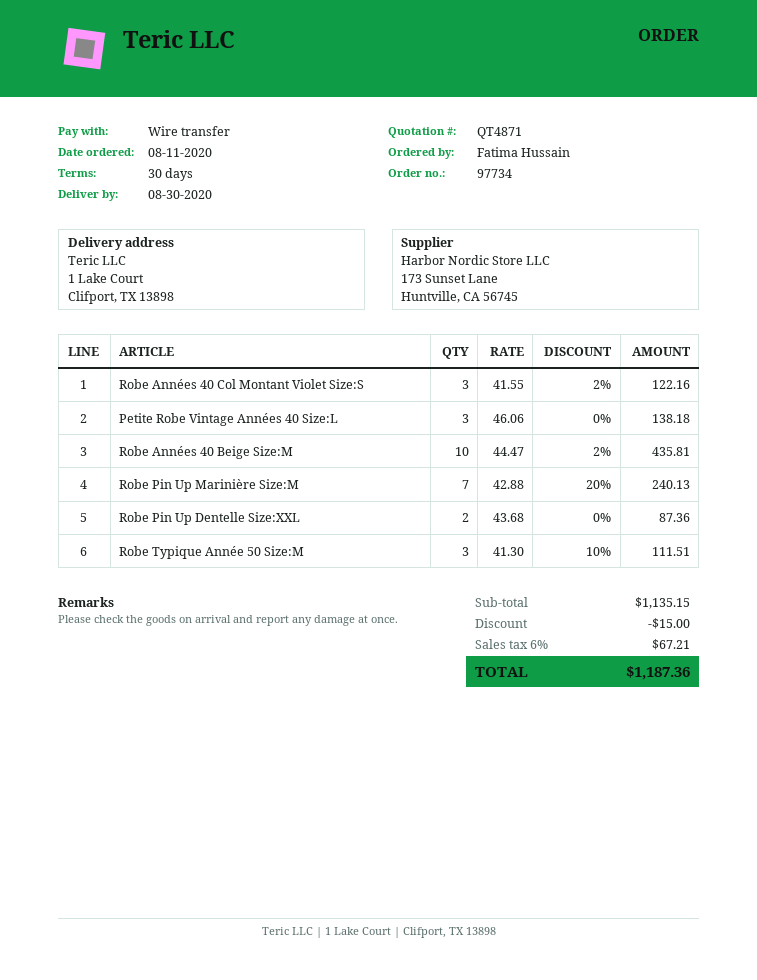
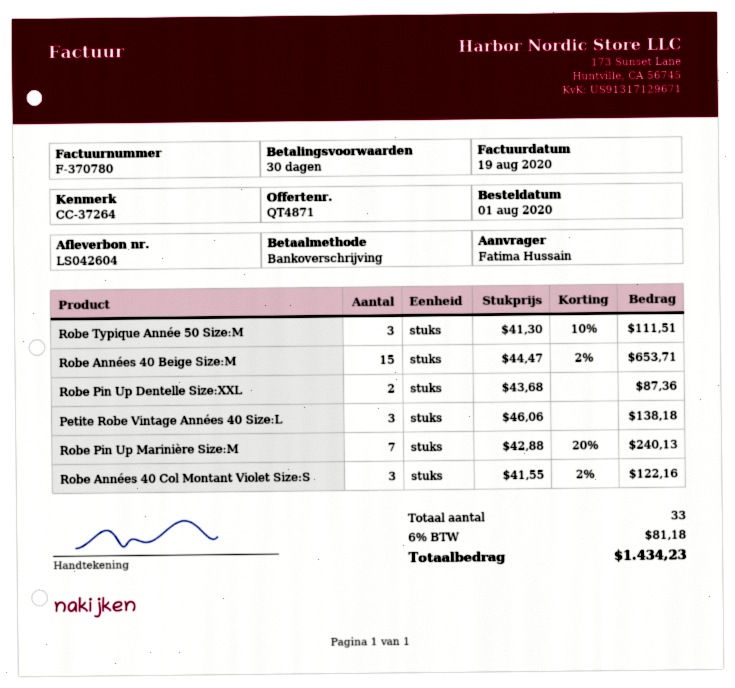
order date: 2020-08-11 -> 2020-08-01
Robe Années 40 Beige Size:M: 10 x 44.47 - 2% = 435.81 -> 15 x 44.47 - 2% = 653.71
discount: 15.00 -> none
tax: 6% = 67.21 -> 6% = 81.18
total: 1187.36 -> 1434.23

